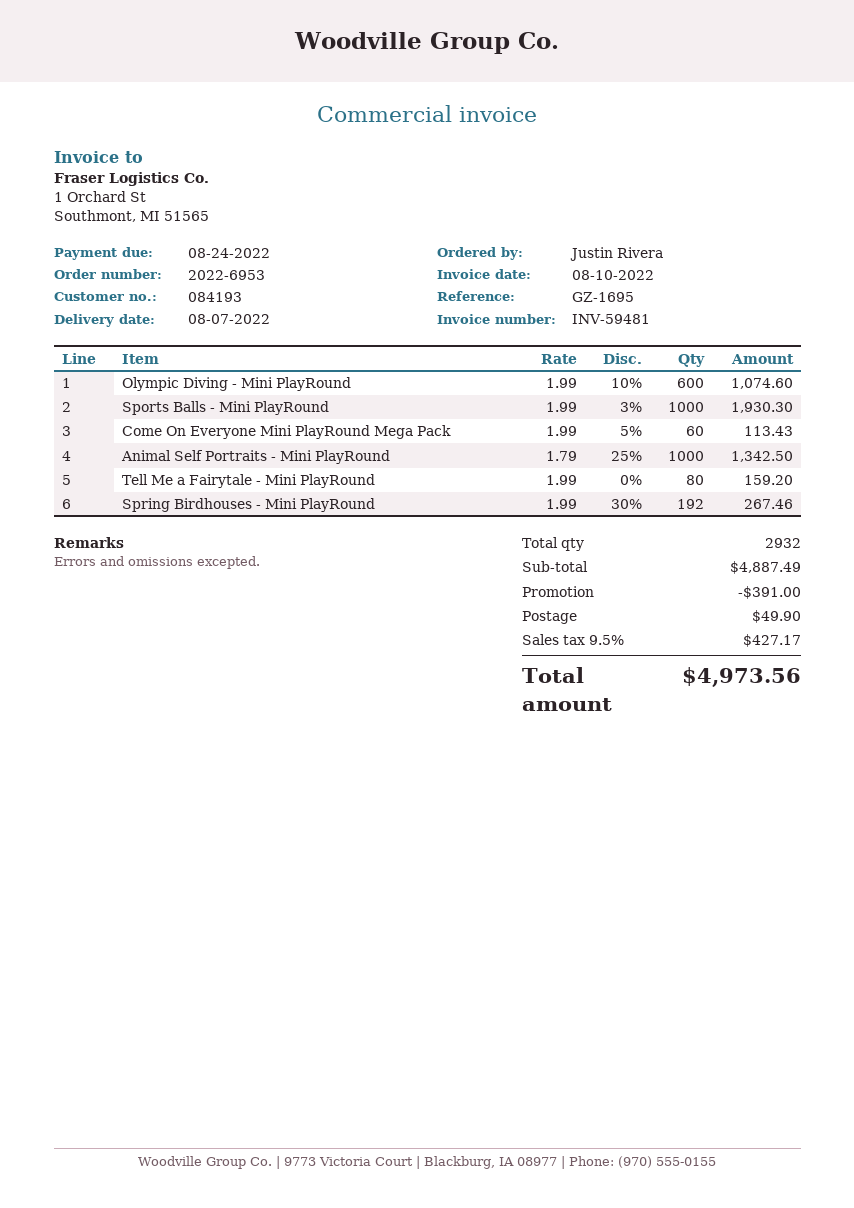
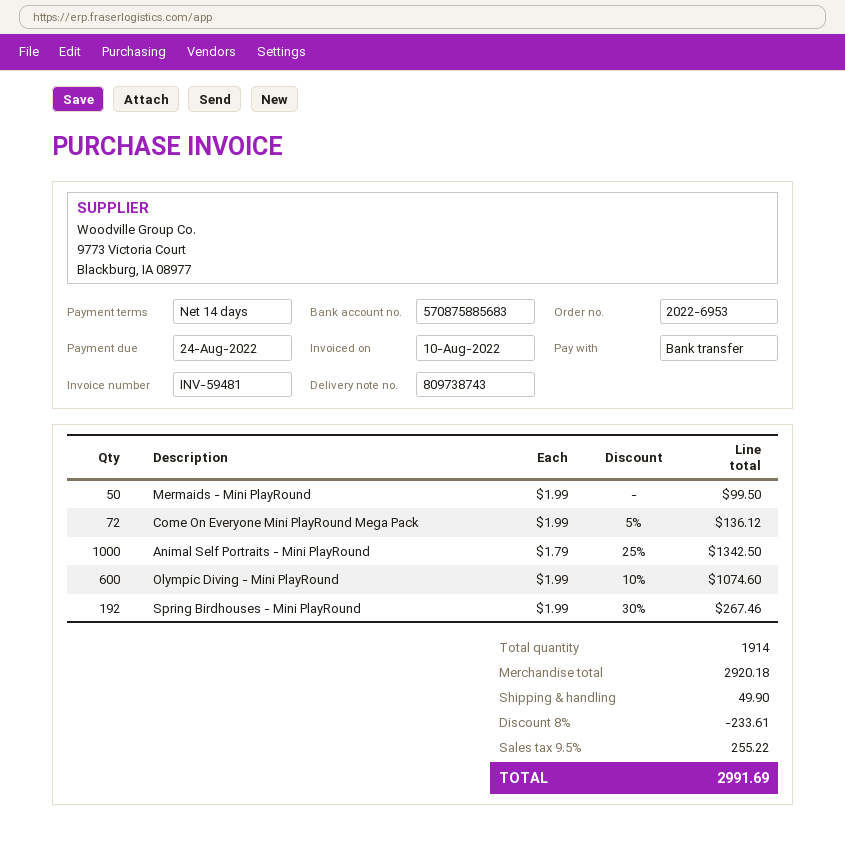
Sports Balls - Mini PlayRound: 1000 x 1.99 - 3% = 1930.30 -> none
Come On Everyone Mini PlayRound Mega Pack: 60 x 1.99 - 5% = 113.43 -> 72 x 1.99 - 5% = 136.12
Tell Me a Fairytale - Mini PlayRound: 80 x 1.99 = 159.20 -> none
Mermaids - Mini PlayRound: none -> 50 x 1.99 = 99.50
total quantity: 2932 -> 1914
subtotal: 4887.49 -> 2920.18
discount: 391.00 -> 233.61
tax: 9.5% = 427.17 -> 9.5% = 255.22
total: 4973.56 -> 2991.69

